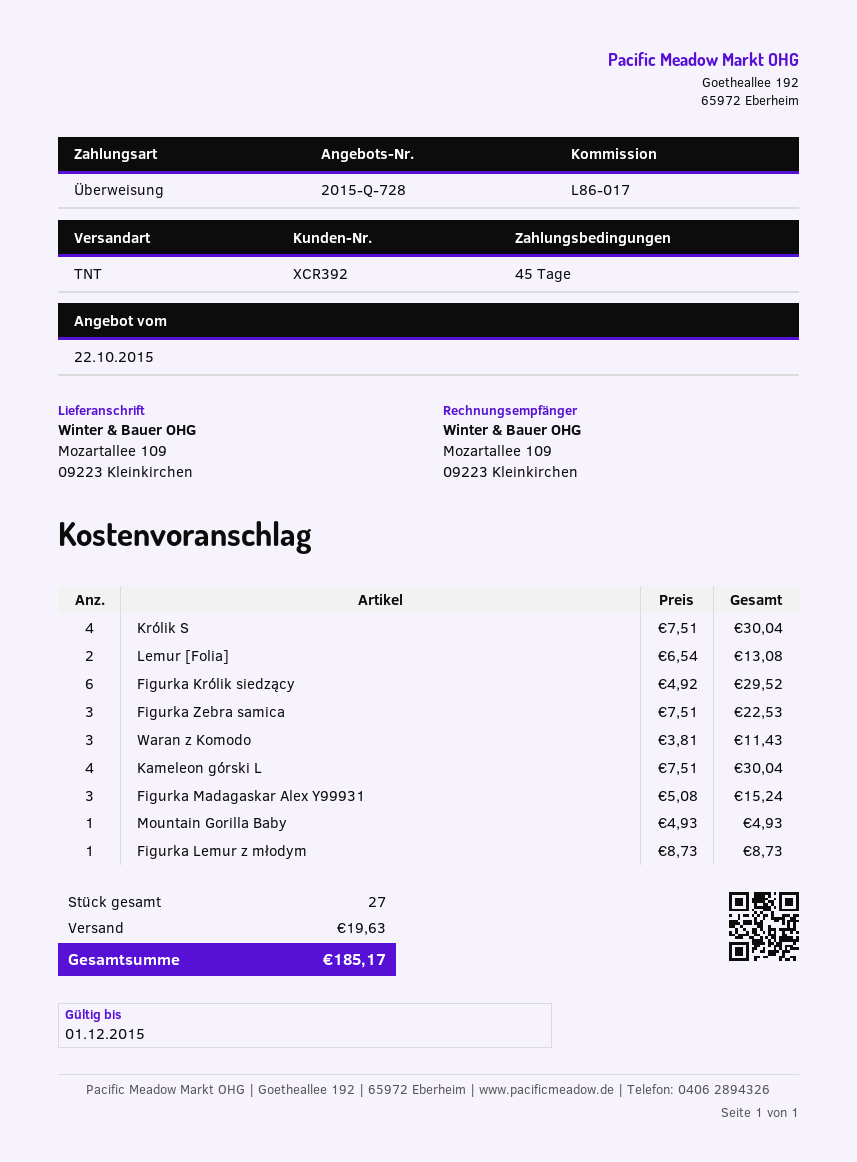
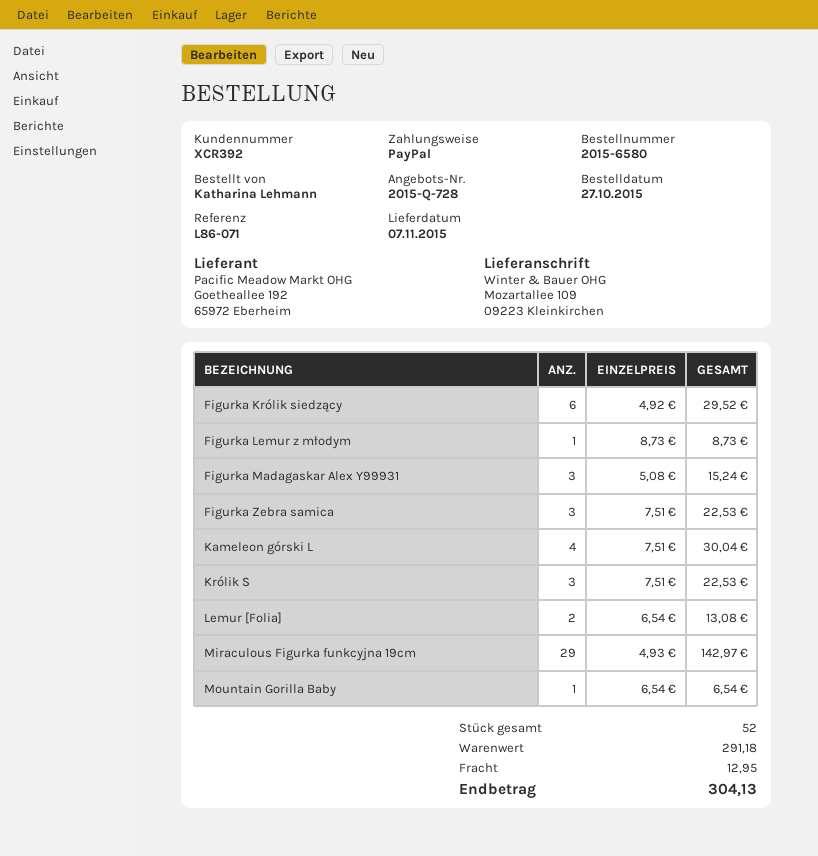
reference: L86-017 -> L86-071
payment method: bank transfer -> PayPal
Królik S: 4 x 7.51 = 30.04 -> 3 x 7.51 = 22.53
Waran z Komodo: 3 x 3.81 = 11.43 -> none
Mountain Gorilla Baby: 1 x 4.93 = 4.93 -> 1 x 6.54 = 6.54
Miraculous Figurka funkcyjna 19cm: none -> 29 x 4.93 = 142.97
total quantity: 27 -> 52
shipping: 19.63 -> 12.95
total: 185.17 -> 304.13

